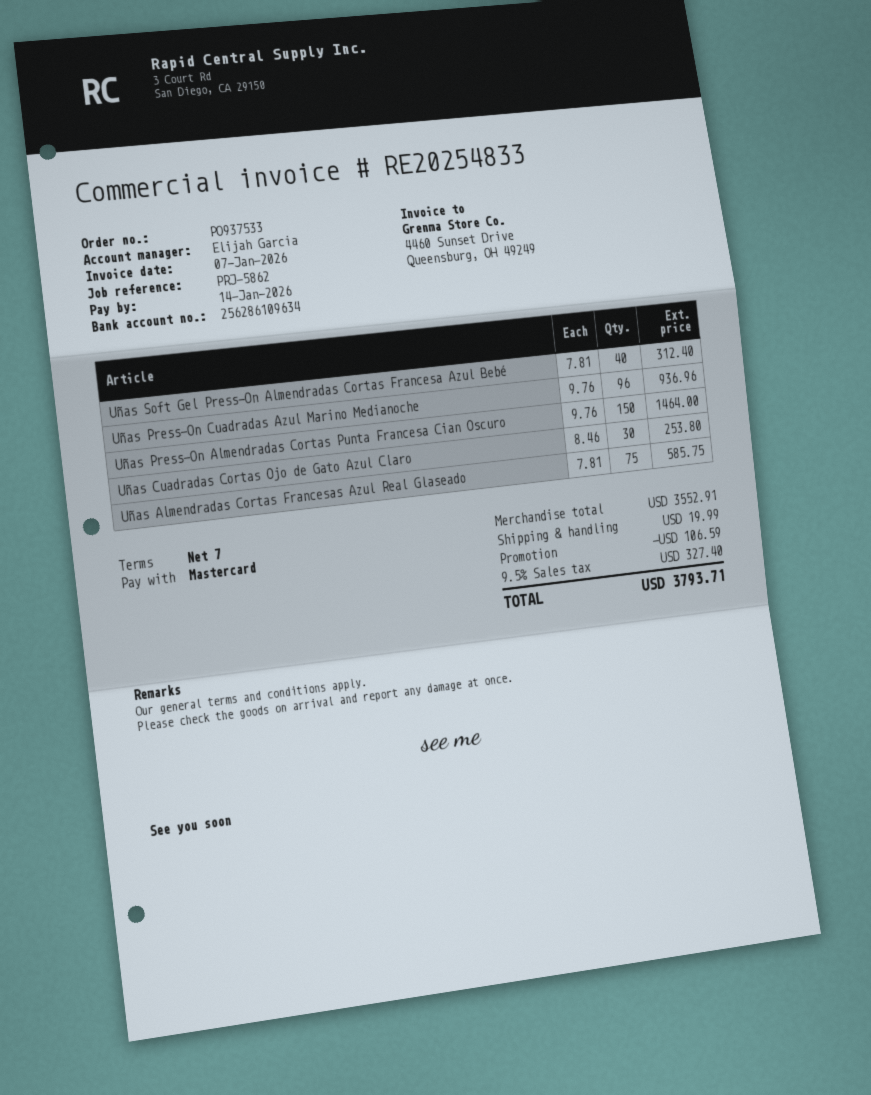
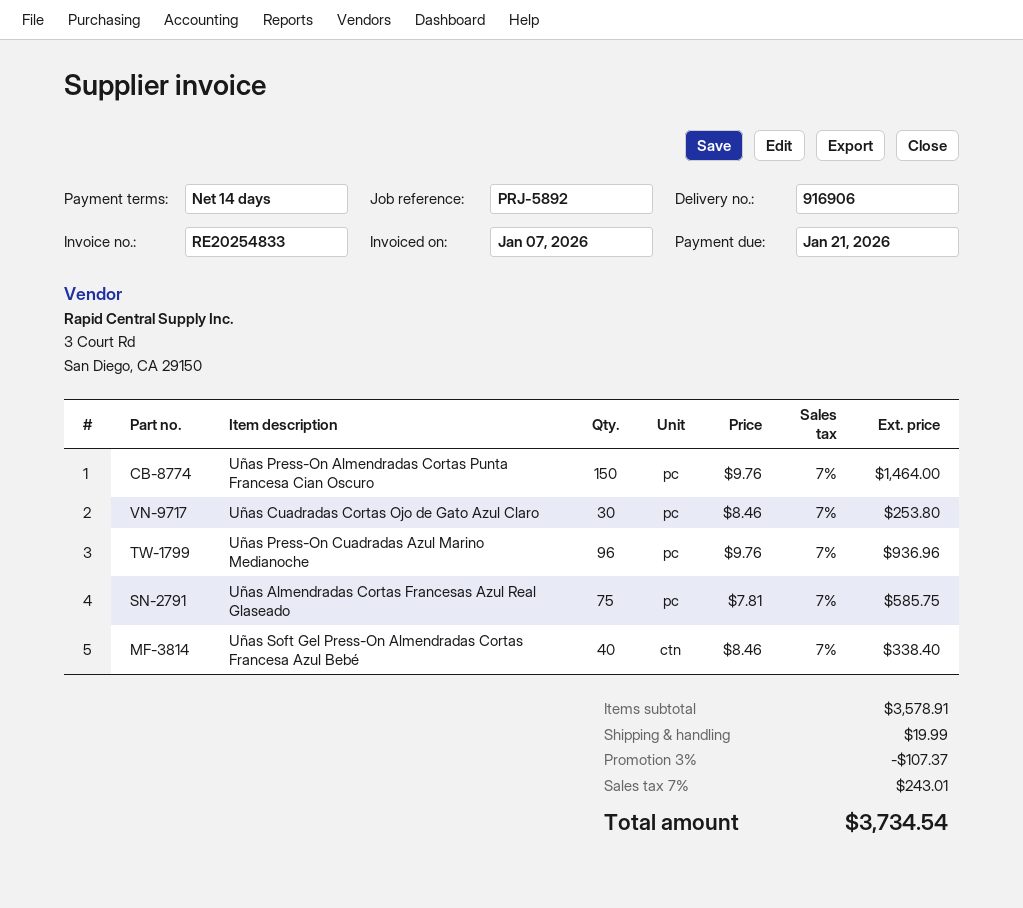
payment terms: 7 days -> 14 days
due date: 2026-01-14 -> 2026-01-21
reference: PRJ-5862 -> PRJ-5892
Uñas Soft Gel Press-On Almendradas Cortas Francesa Azul Bebé: 40 x 7.81 = 312.40 -> 40 x 8.46 = 338.40
subtotal: 3552.91 -> 3578.91
discount: 106.59 -> 107.37
tax: 9.5% = 327.40 -> 7% = 243.01
total: 3793.71 -> 3734.54

